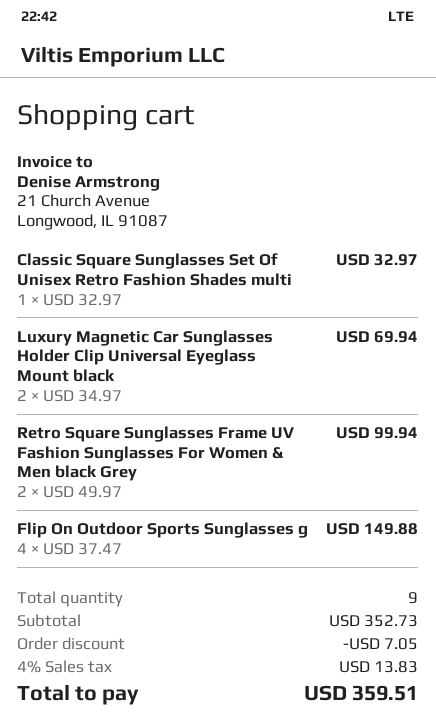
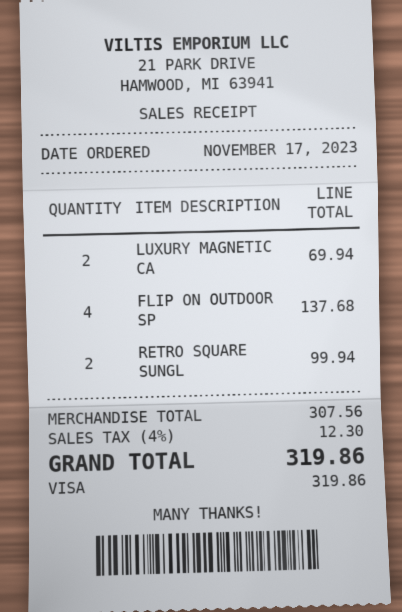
Classic Square Sunglasses Set Of Unisex Retro Fashion Shades multi: 1 for 32.97 -> none
Flip On Outdoor Sports Sunglasses g: 4 for 149.88 -> 4 for 137.68
subtotal: 352.73 -> 307.56
discount: 7.05 -> none
tax: 4% = 13.83 -> 4% = 12.30
total: 359.51 -> 319.86

